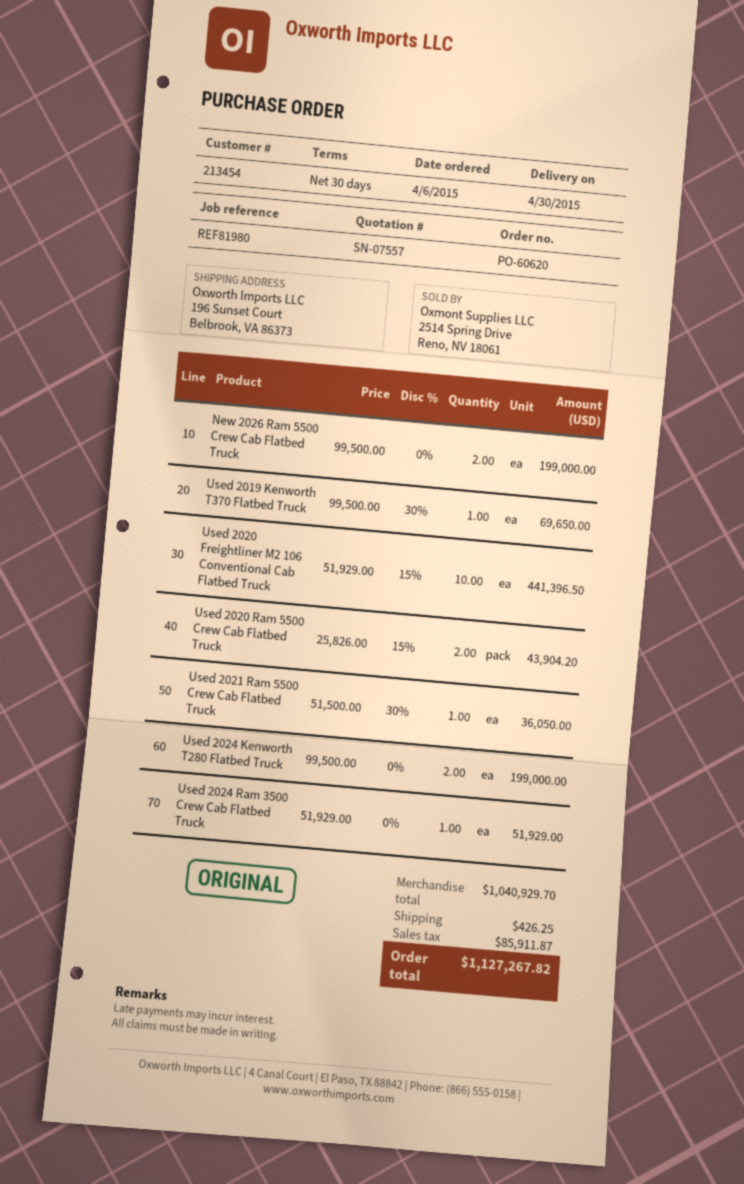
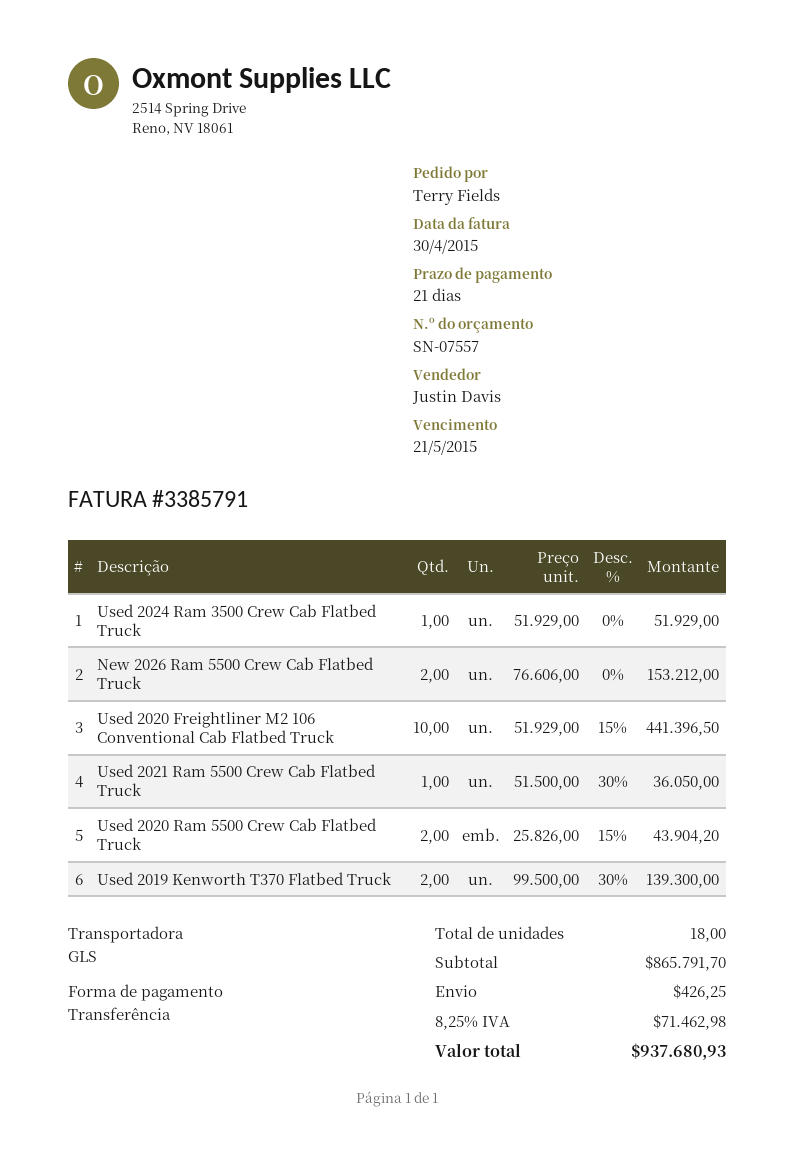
payment terms: 30 days -> 21 days
New 2026 Ram 5500 Crew Cab Flatbed Truck: 2 x 99500.00 = 199000.00 -> 2 x 76606.00 = 153212.00
Used 2019 Kenworth T370 Flatbed Truck: 1 x 99500.00 - 30% = 69650.00 -> 2 x 99500.00 - 30% = 139300.00
Used 2024 Kenworth T280 Flatbed Truck: 2 x 99500.00 = 199000.00 -> none
subtotal: 1040929.70 -> 865791.70
tax: 85911.87 -> 71462.98
total: 1127267.82 -> 937680.93

